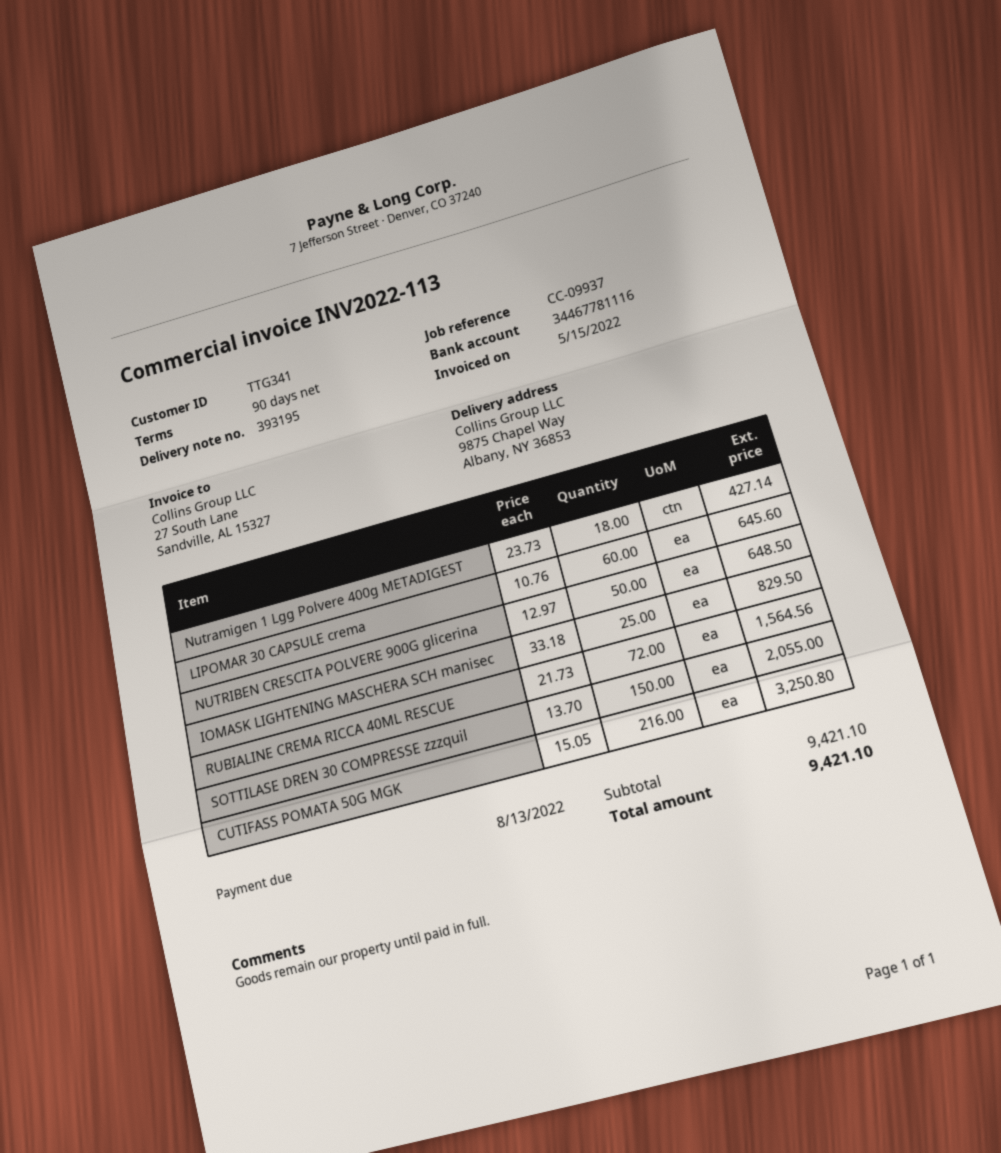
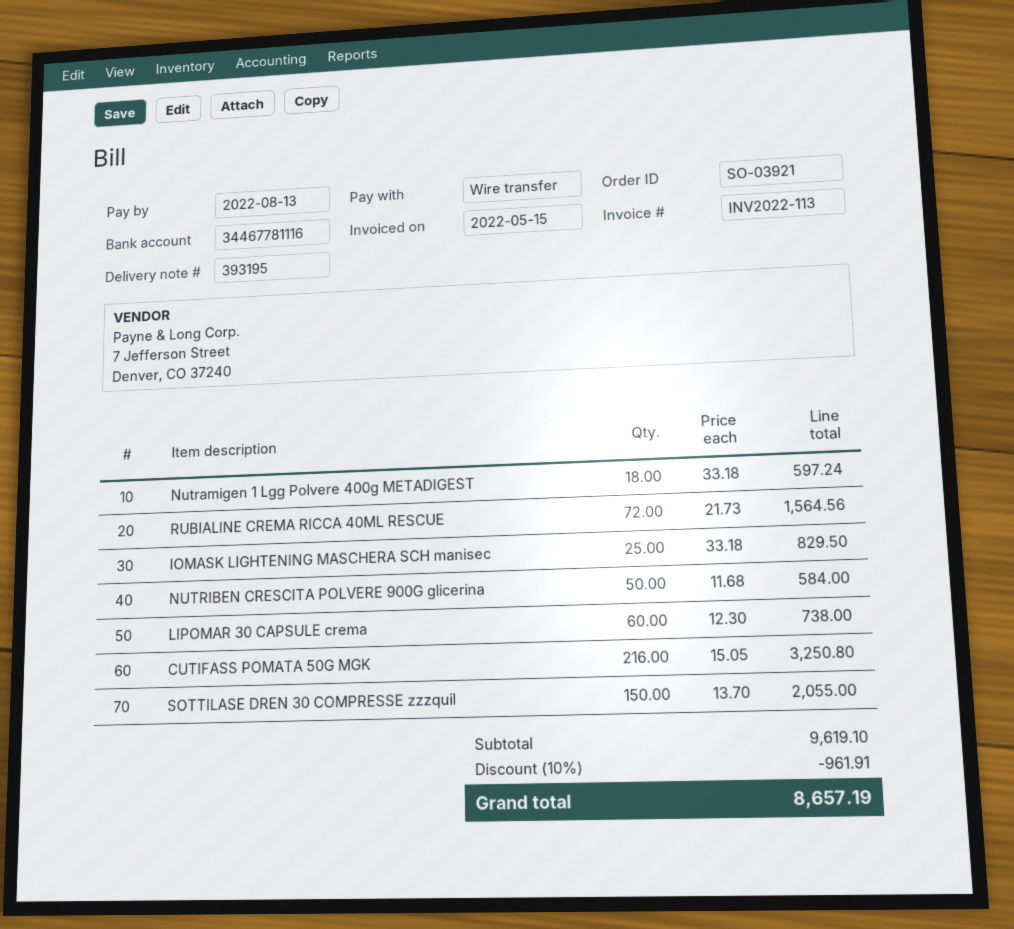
Nutramigen 1 Lgg Polvere 400g METADIGEST: 18 x 23.73 = 427.14 -> 18 x 33.18 = 597.24
LIPOMAR 30 CAPSULE crema: 60 x 10.76 = 645.60 -> 60 x 12.30 = 738.00
NUTRIBEN CRESCITA POLVERE 900G glicerina: 50 x 12.97 = 648.50 -> 50 x 11.68 = 584.00
subtotal: 9421.10 -> 9619.10
discount: none -> 10% = 961.91
total: 9421.10 -> 8657.19

